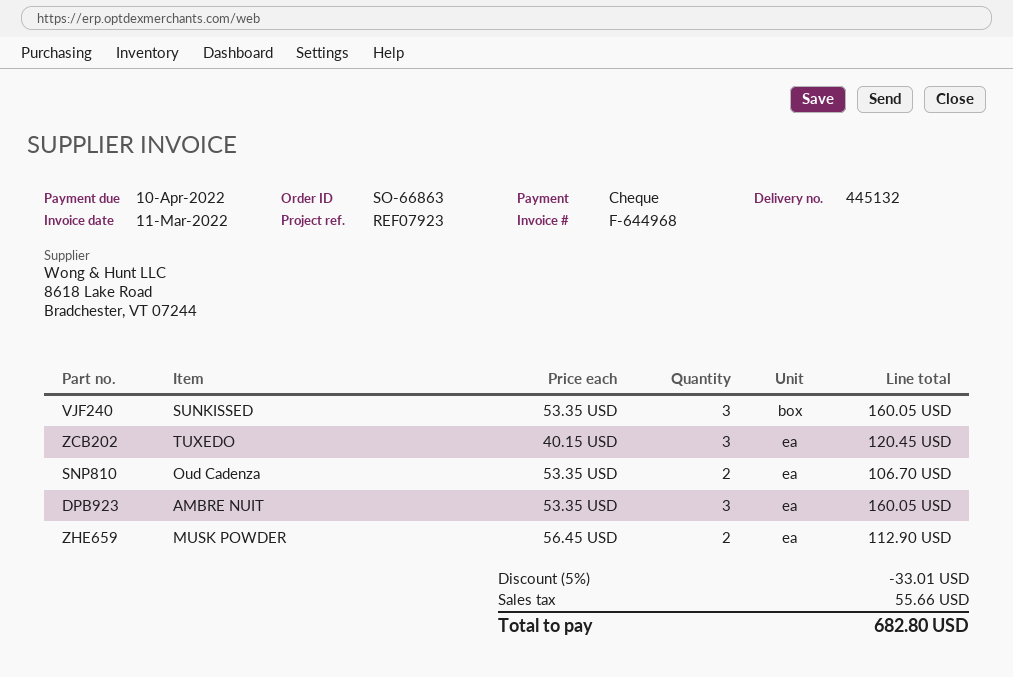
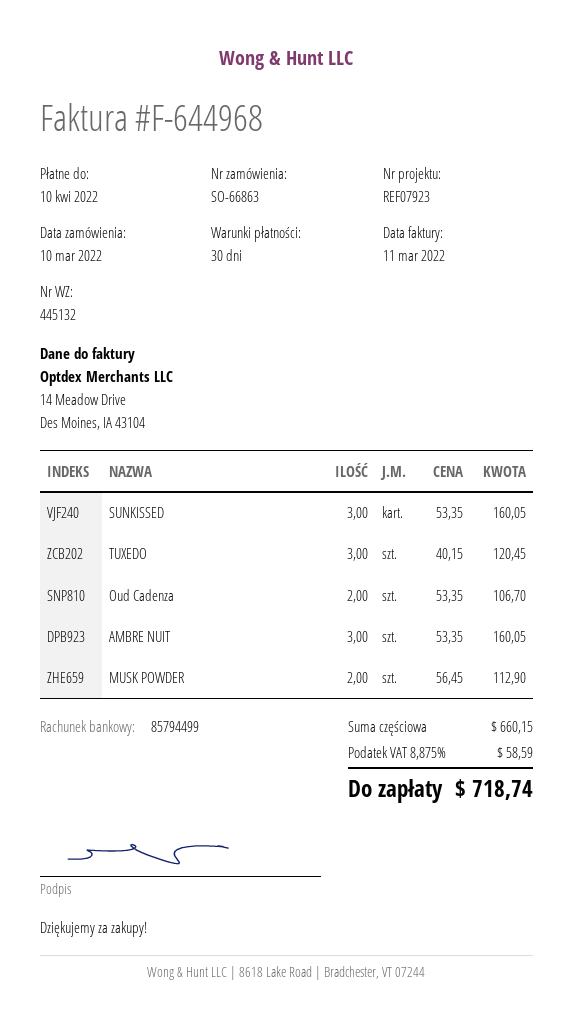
discount: 5% = 33.01 -> none
tax: 55.66 -> 58.59
total: 682.80 -> 718.74

